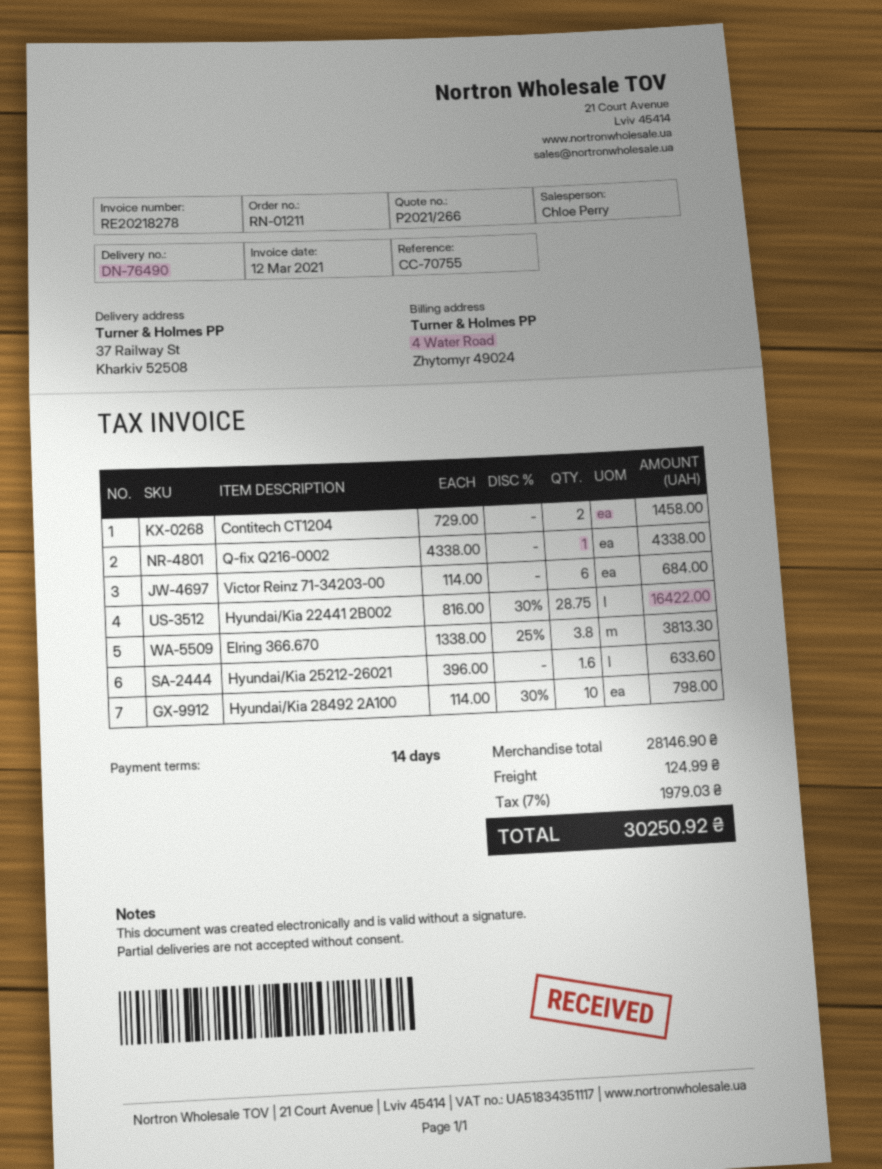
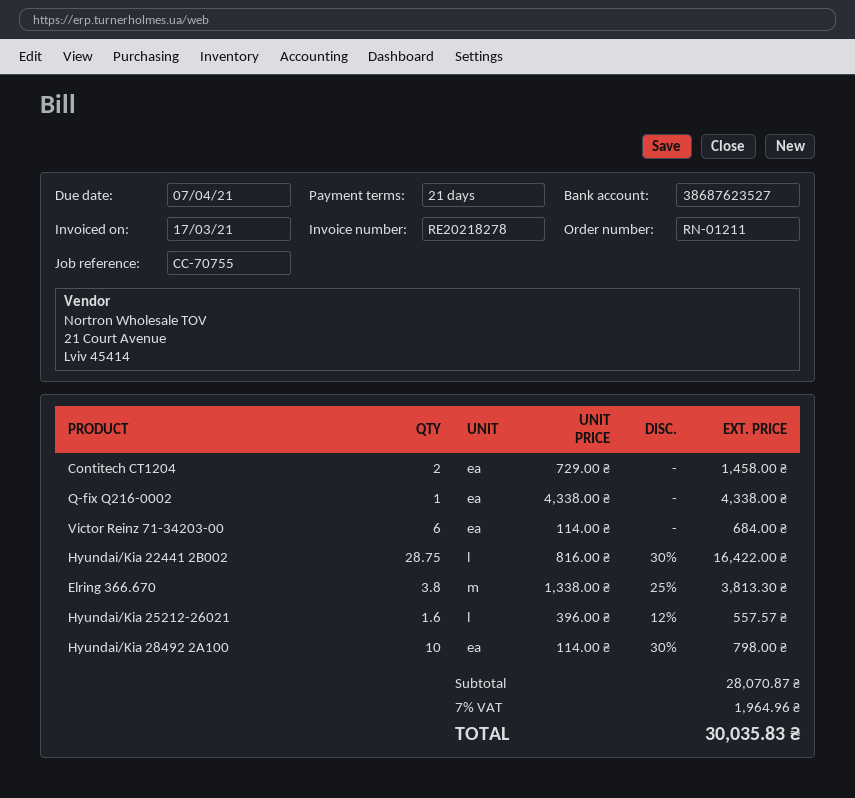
invoice date: 2021-03-12 -> 2021-03-17
payment terms: 14 days -> 21 days
Hyundai/Kia 25212-26021: 1.6 x 396.00 = 633.60 -> 1.6 x 396.00 - 12% = 557.57
subtotal: 28146.90 -> 28070.87
shipping: 124.99 -> none
tax: 7% = 1979.03 -> 7% = 1964.96
total: 30250.92 -> 30035.83

